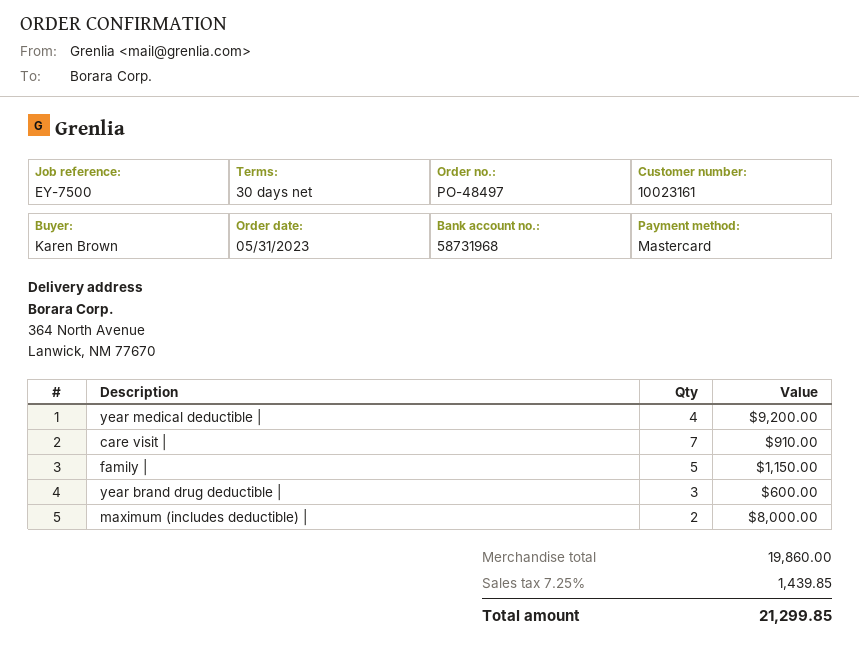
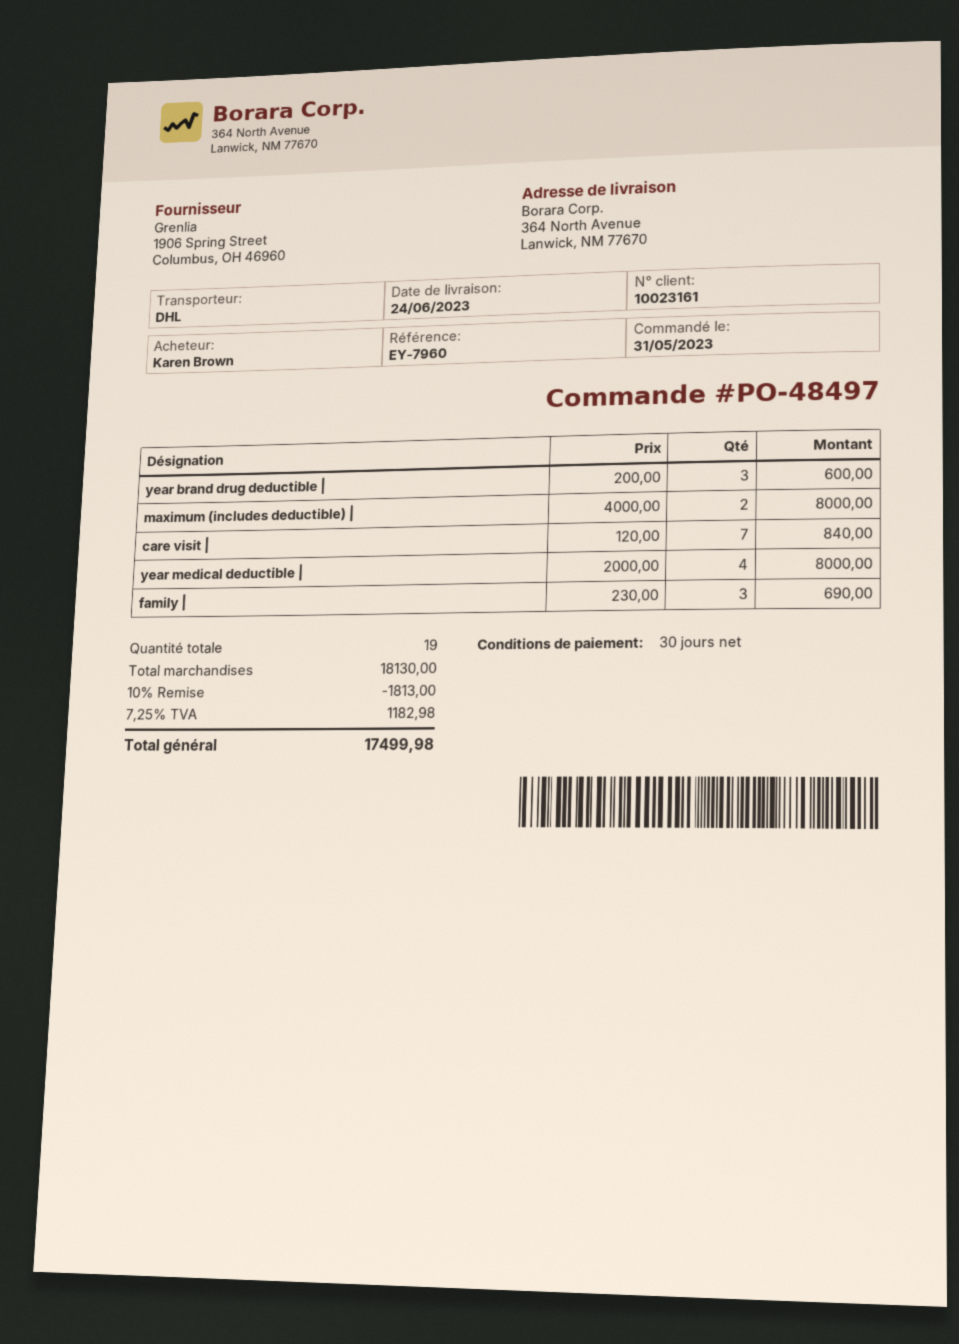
reference: EY-7500 -> EY-7960
year medical deductible |: 4 for 9200.00 -> 4 for 8000.00
care visit |: 7 for 910.00 -> 7 for 840.00
family |: 5 for 1150.00 -> 3 for 690.00
subtotal: 19860.00 -> 18130.00
discount: none -> 10% = 1813.00
tax: 7.25% = 1439.85 -> 7.25% = 1182.98
total: 21299.85 -> 17499.98

